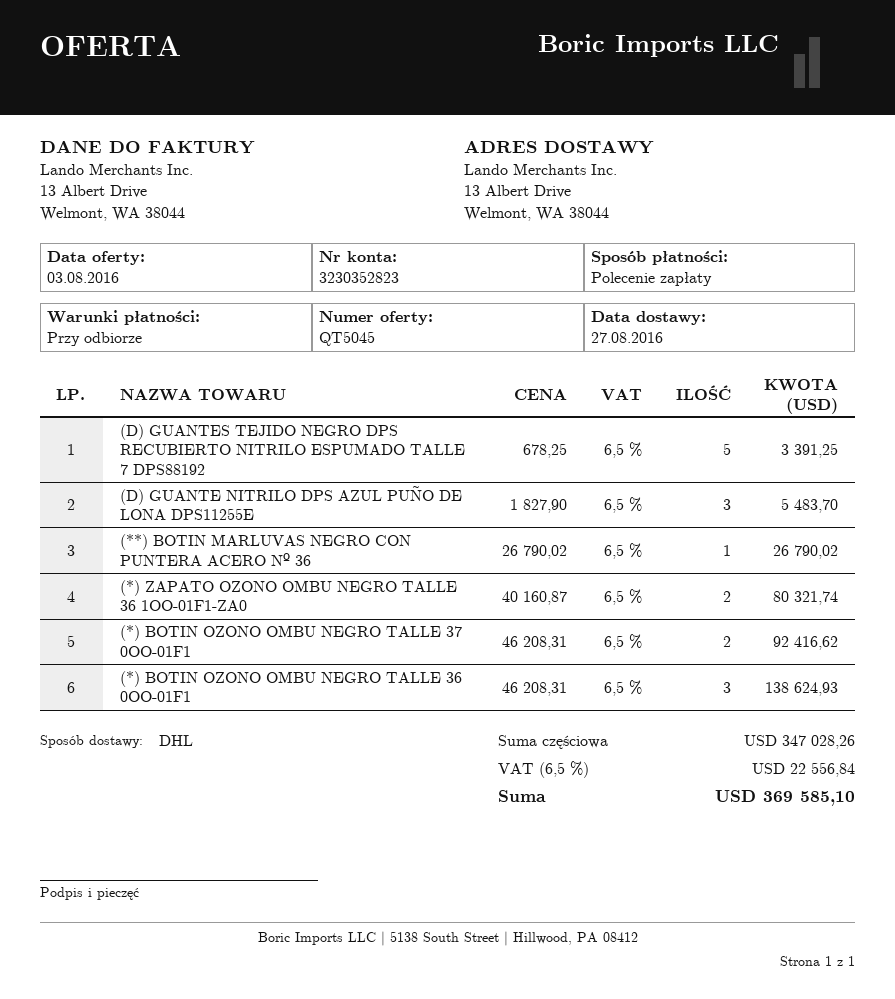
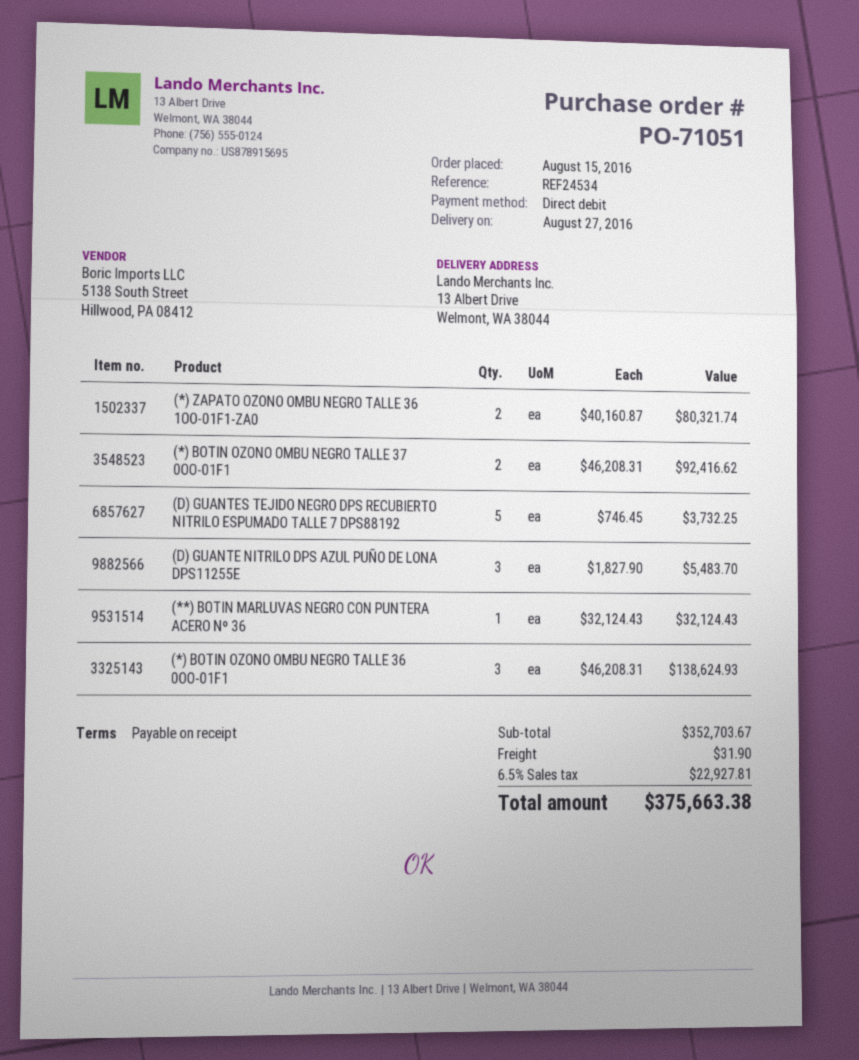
(D) GUANTES TEJIDO NEGRO DPS RECUBIERTO NITRILO ESPUMADO TALLE 7 DPS88192: 5 x 678.25 = 3391.25 -> 5 x 746.45 = 3732.25
(**) BOTIN MARLUVAS NEGRO CON PUNTERA ACERO Nº 36: 1 x 26790.02 = 26790.02 -> 1 x 32124.43 = 32124.43
subtotal: 347028.26 -> 352703.67
shipping: none -> 31.90
tax: 6.5% = 22556.84 -> 6.5% = 22927.81
total: 369585.10 -> 375663.38

